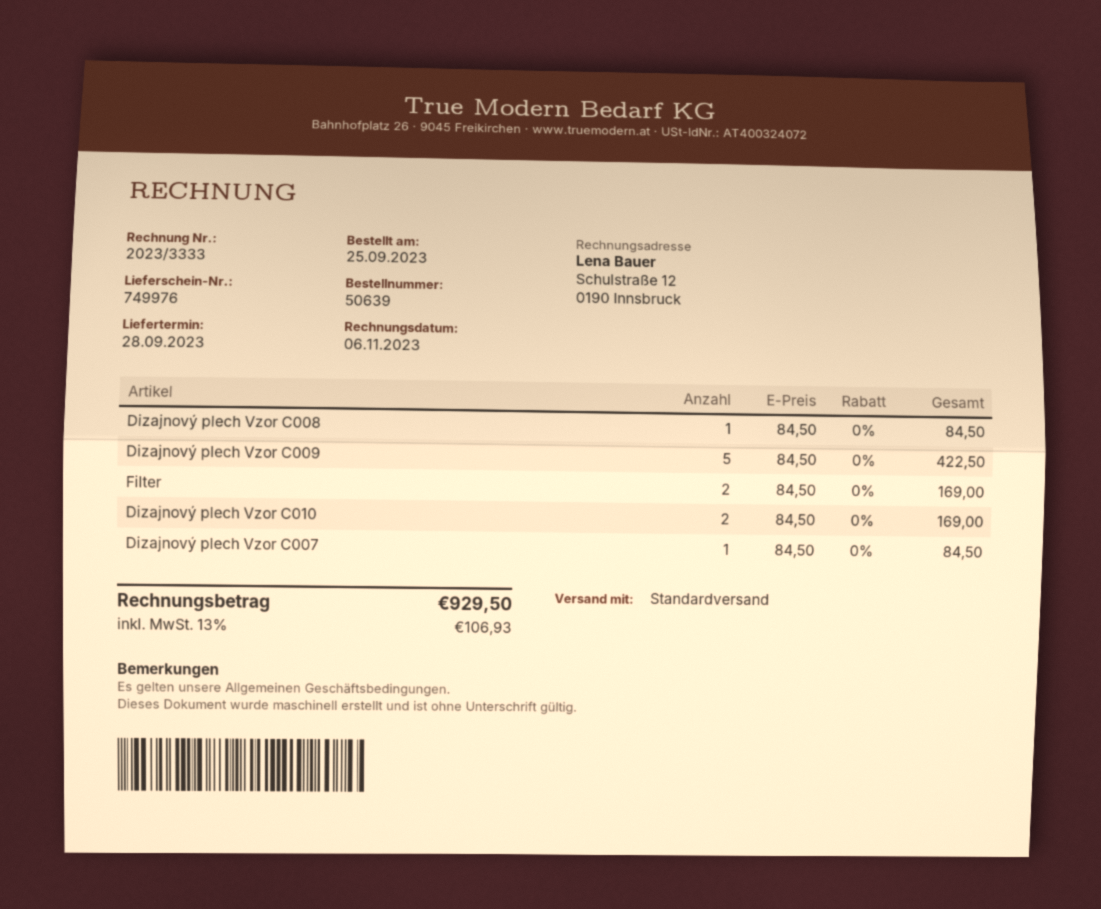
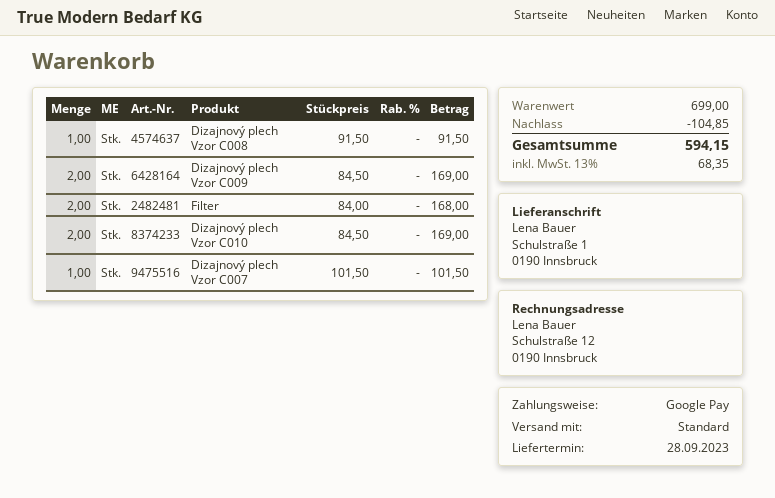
Dizajnový plech Vzor C008: 1 x 84.50 = 84.50 -> 1 x 91.50 = 91.50
Dizajnový plech Vzor C009: 5 x 84.50 = 422.50 -> 2 x 84.50 = 169.00
Filter: 2 x 84.50 = 169.00 -> 2 x 84.00 = 168.00
Dizajnový plech Vzor C007: 1 x 84.50 = 84.50 -> 1 x 101.50 = 101.50
discount: none -> 104.85
tax: 13% = 106.93 -> 13% = 68.35
total: 929.50 -> 594.15

